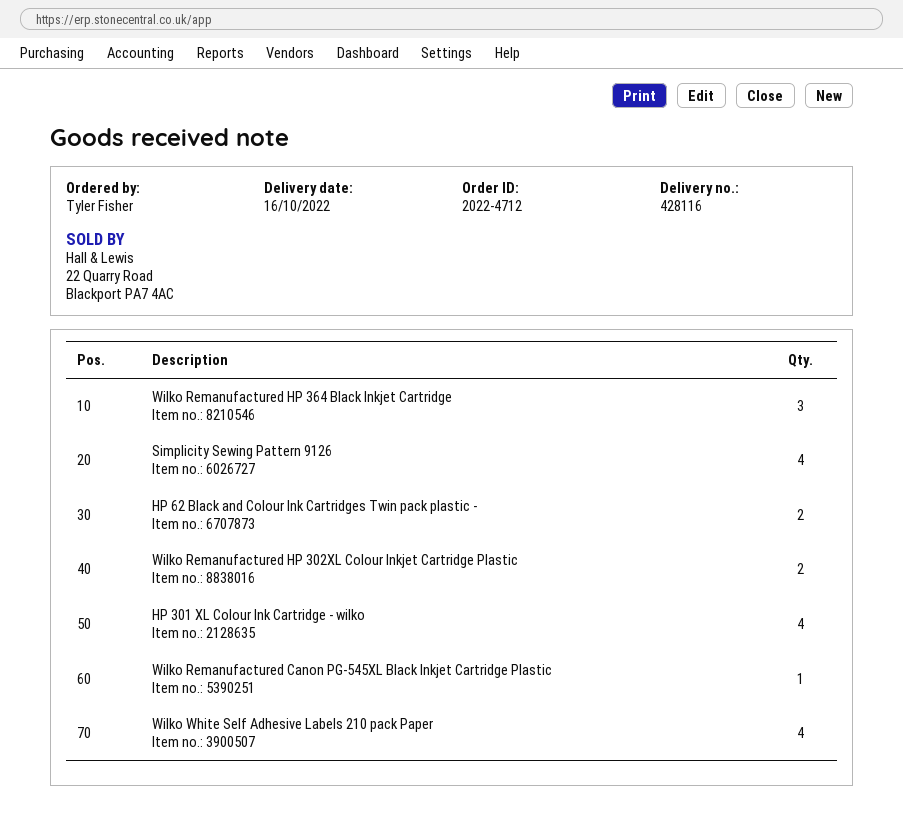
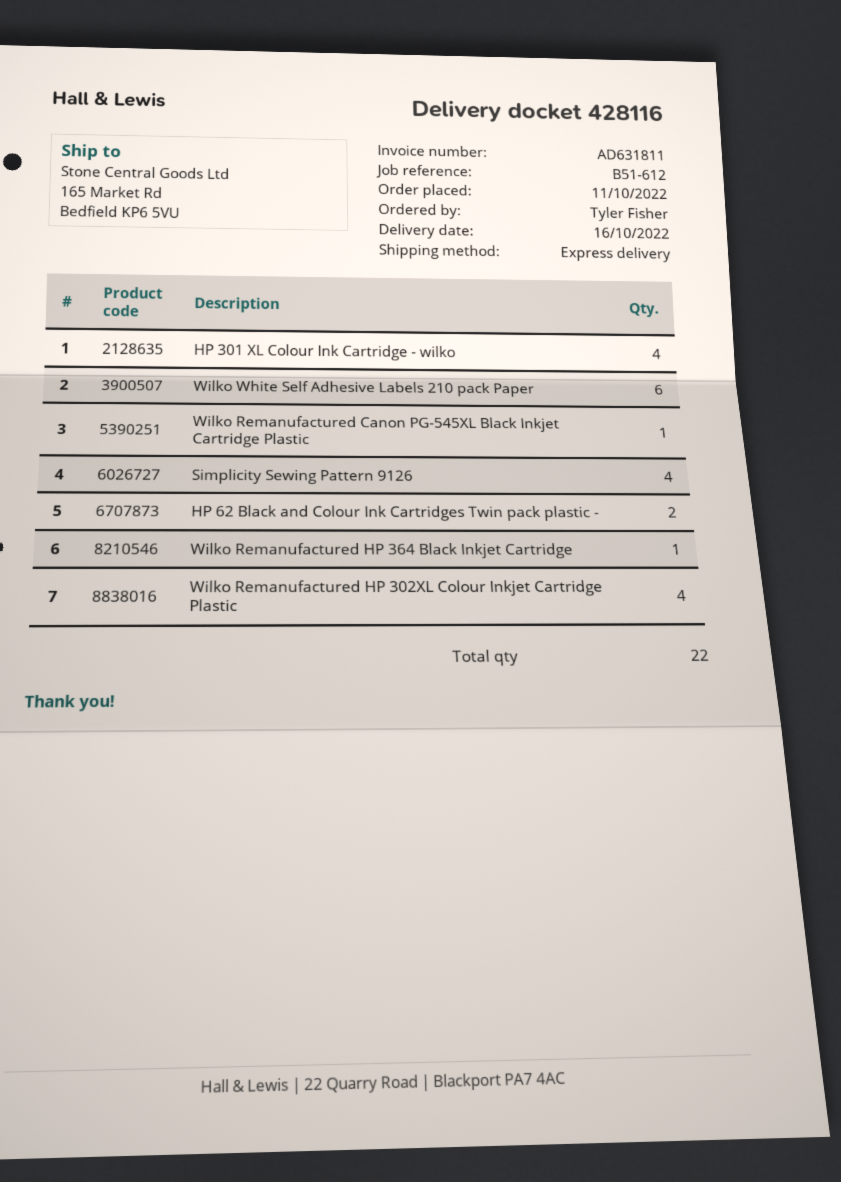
Wilko Remanufactured HP 364 Black Inkjet Cartridge: 3 -> 1
Wilko Remanufactured HP 302XL Colour Inkjet Cartridge Plastic: 2 -> 4
Wilko White Self Adhesive Labels 210 pack Paper: 4 -> 6

